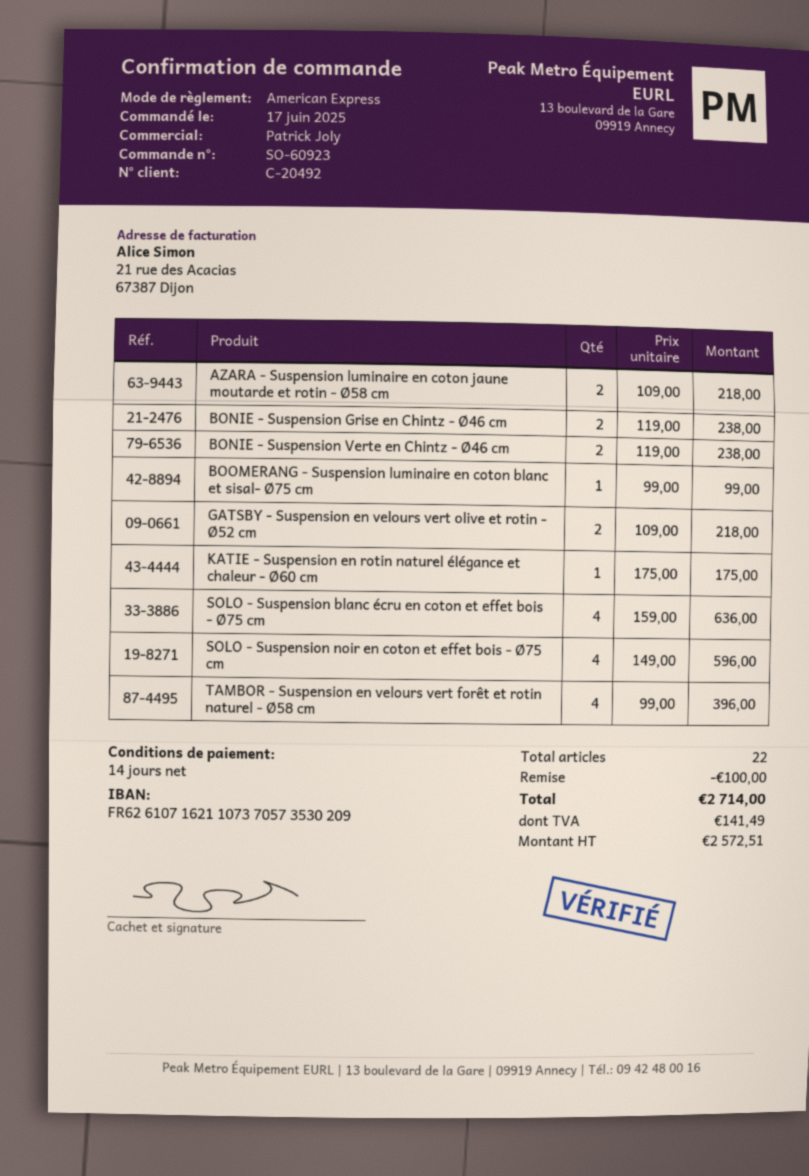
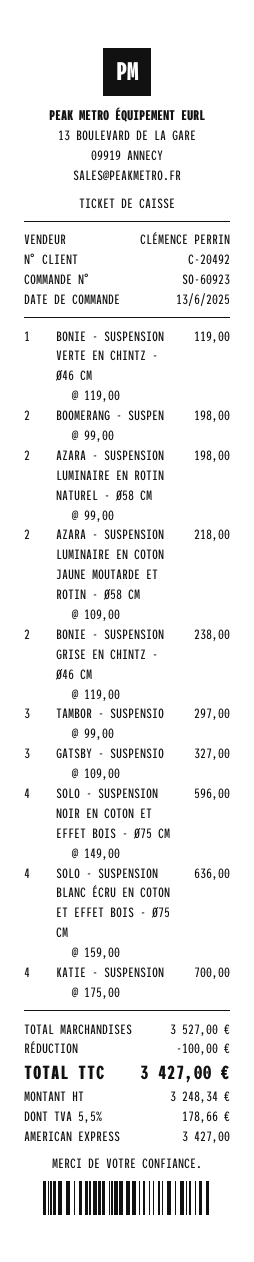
order date: 2025-06-17 -> 2025-06-13
sales rep: Patrick Joly -> CLÉMENCE PERRIN
BONIE - Suspension Verte en Chintz - Ø46 cm: 2 x 119.00 = 238.00 -> 1 x 119.00 = 119.00
BOOMERANG - Suspension luminaire en coton blanc et sisal- Ø75 cm: 1 x 99.00 = 99.00 -> 2 x 99.00 = 198.00
GATSBY - Suspension en velours vert olive et rotin - Ø52 cm: 2 x 109.00 = 218.00 -> 3 x 109.00 = 327.00
KATIE - Suspension en rotin naturel élégance et chaleur - Ø60 cm: 1 x 175.00 = 175.00 -> 4 x 175.00 = 700.00
TAMBOR - Suspension en velours vert forêt et rotin naturel - Ø58 cm: 4 x 99.00 = 396.00 -> 3 x 99.00 = 297.00
AZARA - SUSPENSION LUMINAIRE EN ROTIN NATUREL - Ø58 CM: none -> 2 x 99.00 = 198.00
net: 2572.51 -> 3248.34
tax: 141.49 -> 178.66
total: 2714.00 -> 3427.00

